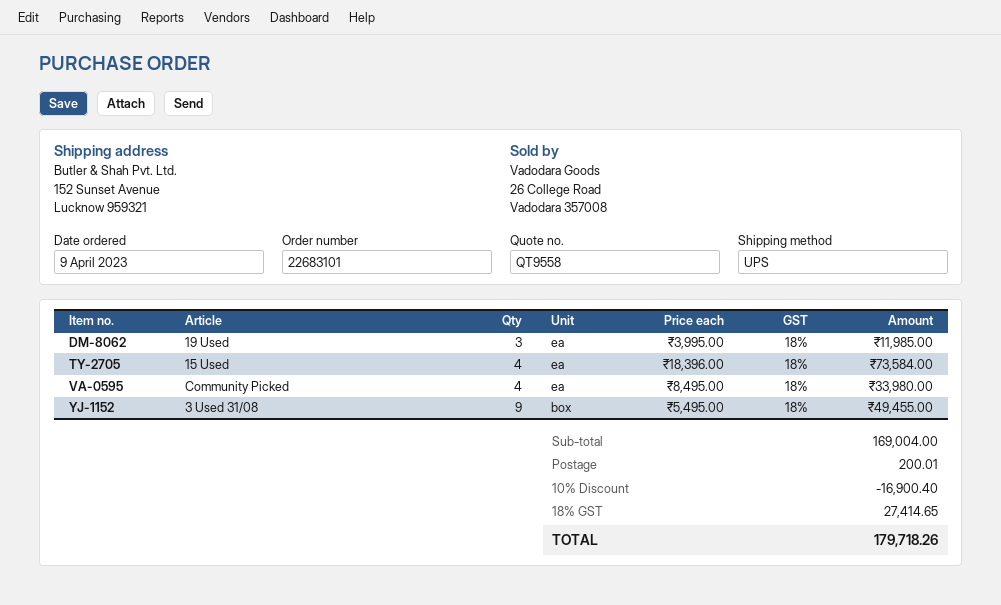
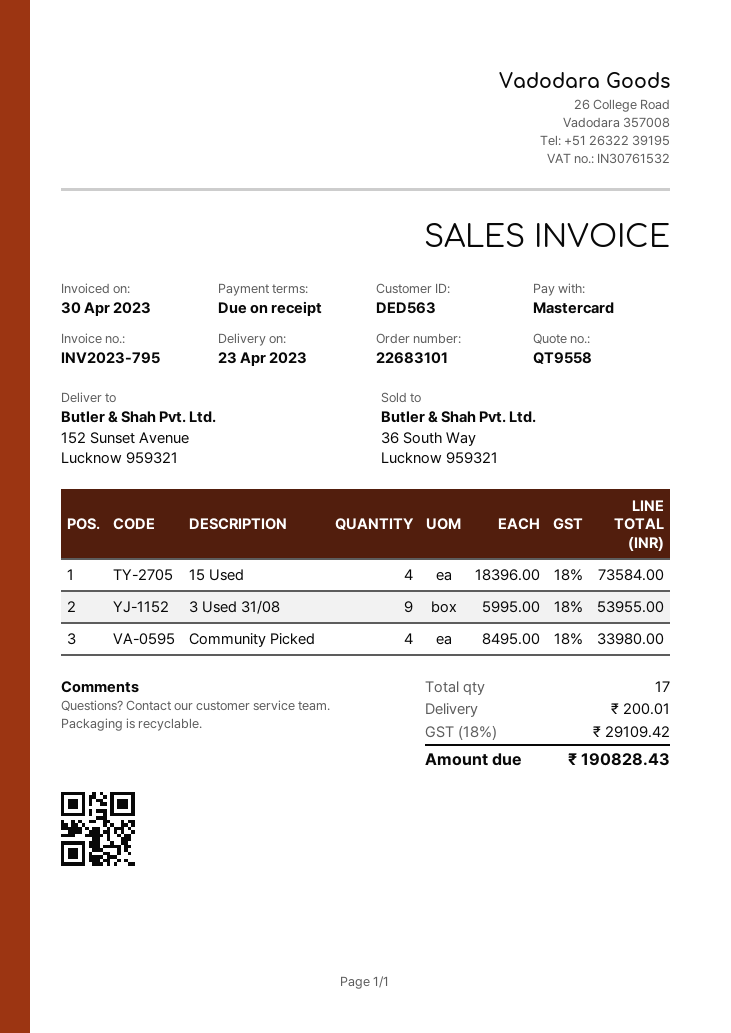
19 Used: 3 x 3995.00 = 11985.00 -> none
3 Used 31/08: 9 x 5495.00 = 49455.00 -> 9 x 5995.00 = 53955.00
discount: 10% = 16900.40 -> none
tax: 18% = 27414.65 -> 18% = 29109.42
total: 179718.26 -> 190828.43

